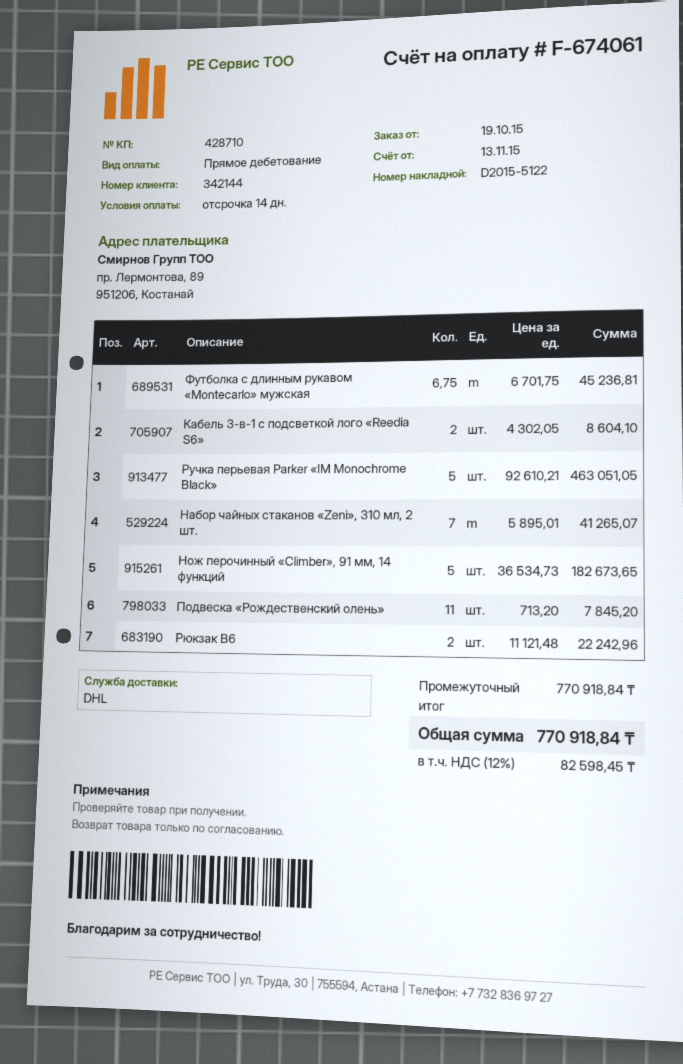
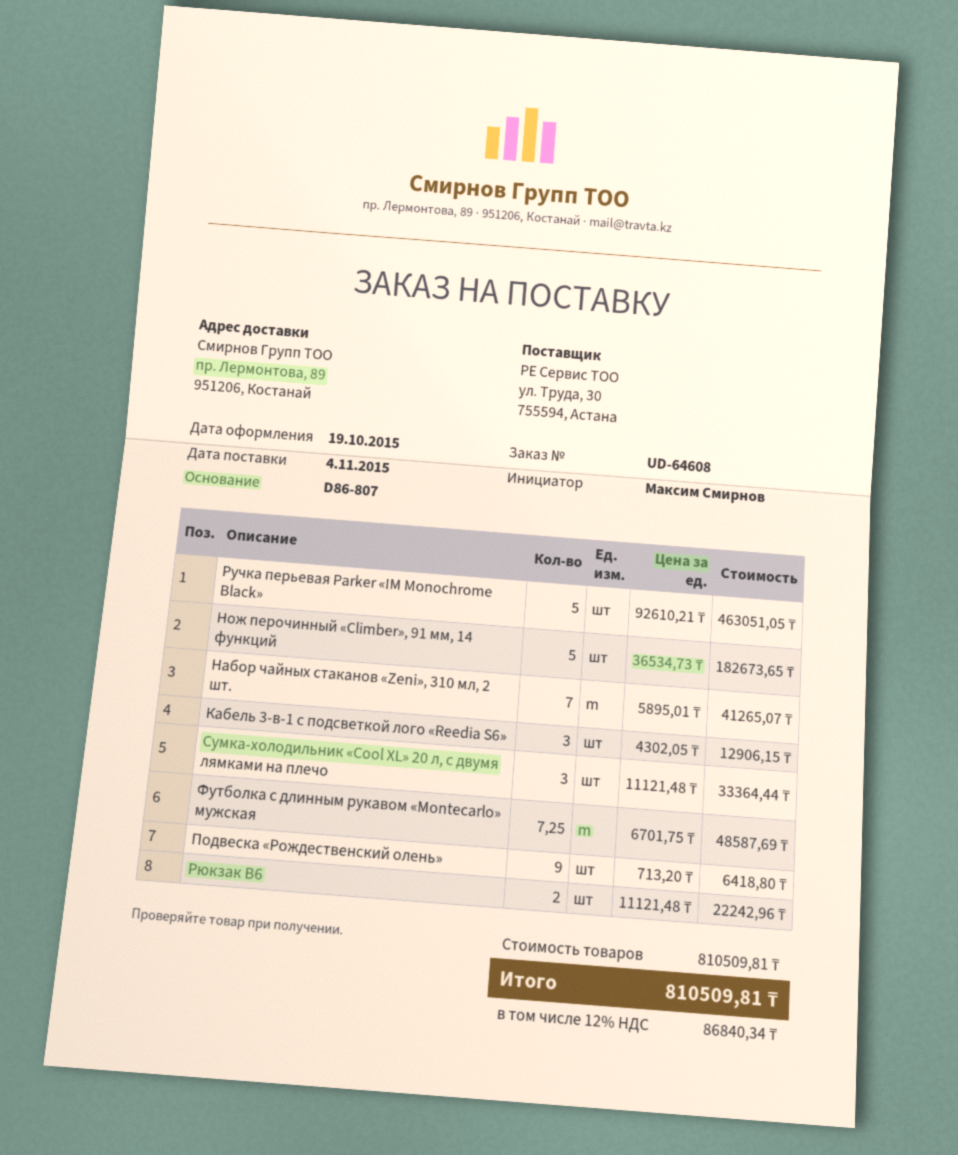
Футболка с длинным рукавом «Montecarlo» мужская: 6.75 x 6701.75 = 45236.81 -> 7.25 x 6701.75 = 48587.69
Кабель 3-в-1 с подсветкой лого «Reedia S6»: 2 x 4302.05 = 8604.10 -> 3 x 4302.05 = 12906.15
Подвеска «Рождественский олень»: 11 x 713.20 = 7845.20 -> 9 x 713.20 = 6418.80
Сумка-холодильник «Cool XL» 20 л, с двумя лямками на плечо: none -> 3 x 11121.48 = 33364.44
subtotal: 770918.84 -> 810509.81
tax: 12% = 82598.45 -> 12% = 86840.34
total: 770918.84 -> 810509.81

